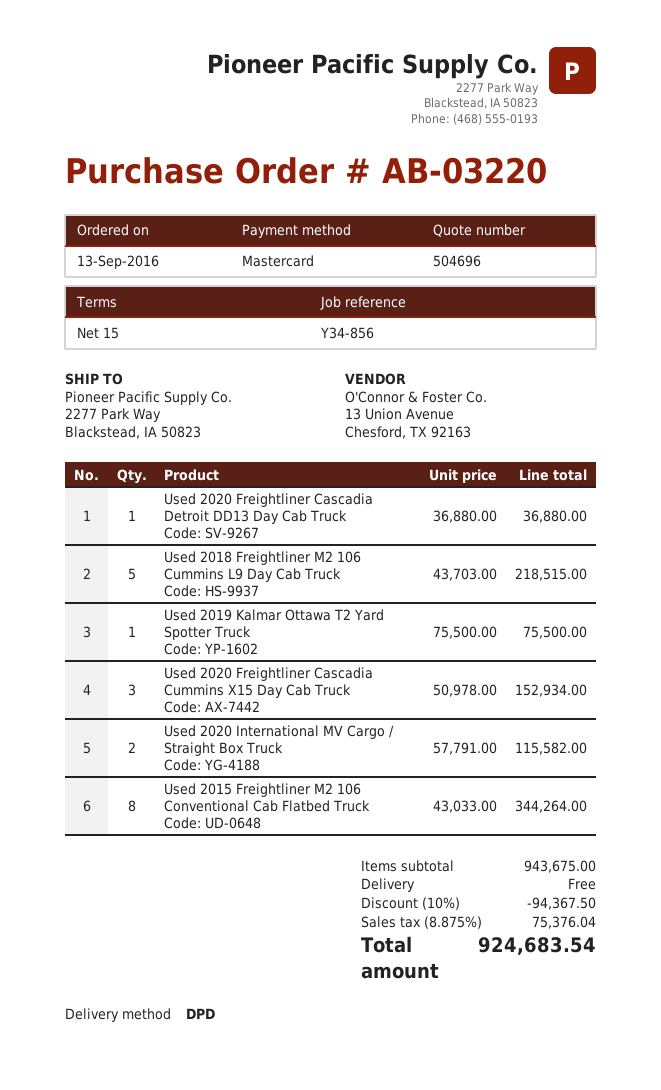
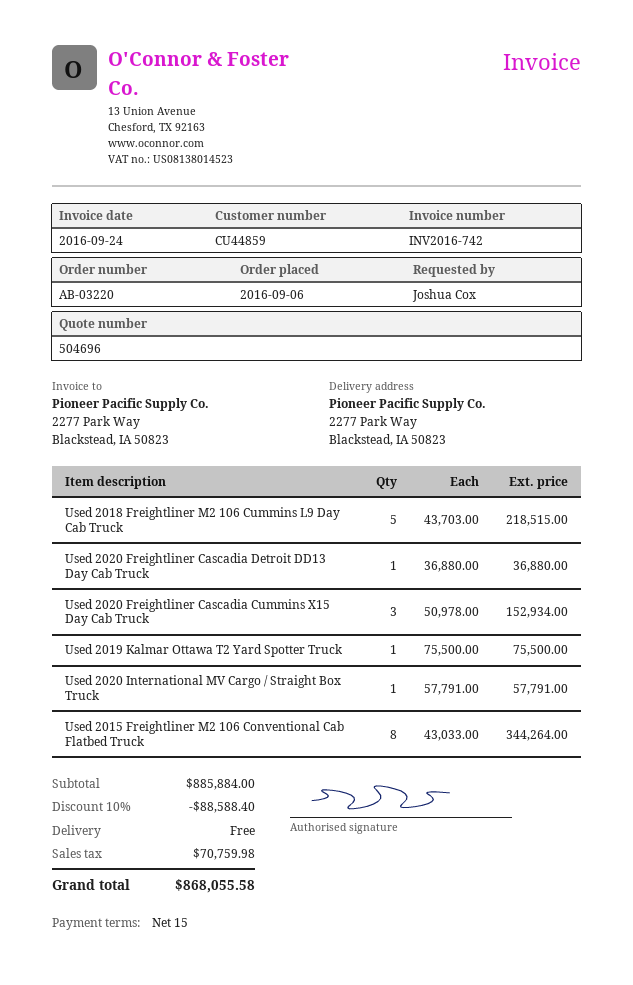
order date: 2016-09-13 -> 2016-09-06
Used 2020 International MV Cargo / Straight Box Truck: 2 x 57791.00 = 115582.00 -> 1 x 57791.00 = 57791.00
subtotal: 943675.00 -> 885884.00
discount: 10% = 94367.50 -> 10% = 88588.40
tax: 75376.04 -> 70759.98
total: 924683.54 -> 868055.58

